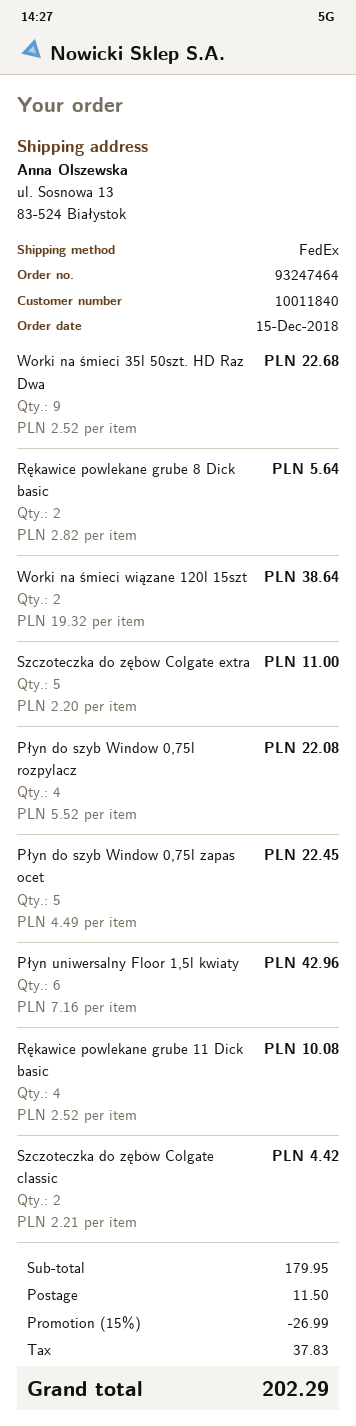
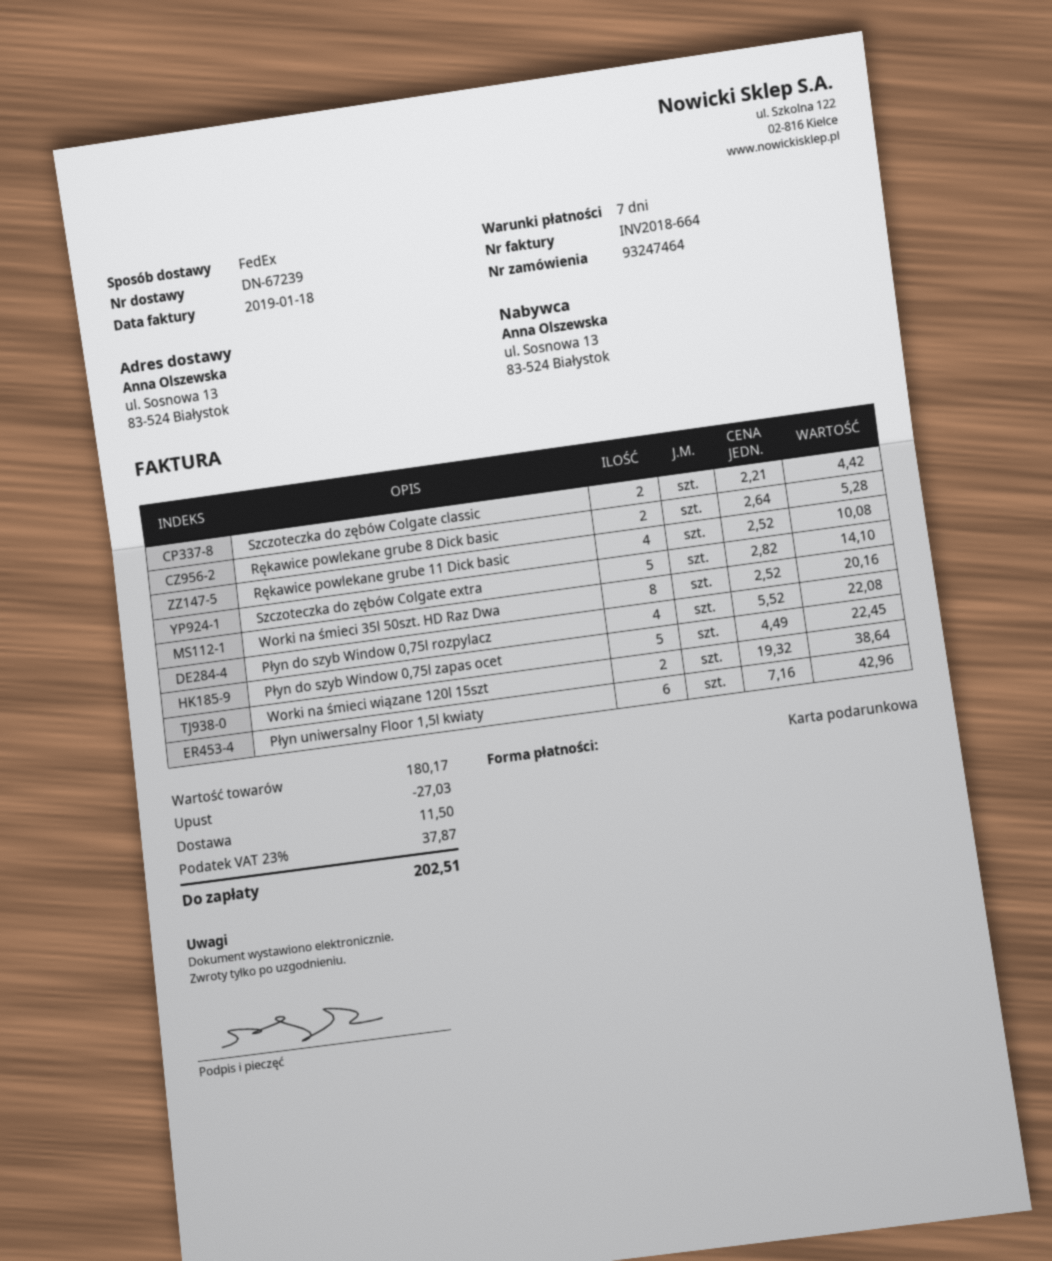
Worki na śmieci 35l 50szt. HD Raz Dwa: 9 x 2.52 = 22.68 -> 8 x 2.52 = 20.16
Rękawice powlekane grube 8 Dick basic: 2 x 2.82 = 5.64 -> 2 x 2.64 = 5.28
Szczoteczka do zębów Colgate extra: 5 x 2.20 = 11.00 -> 5 x 2.82 = 14.10
subtotal: 179.95 -> 180.17
discount: 26.99 -> 27.03
tax: 37.83 -> 37.87
total: 202.29 -> 202.51

